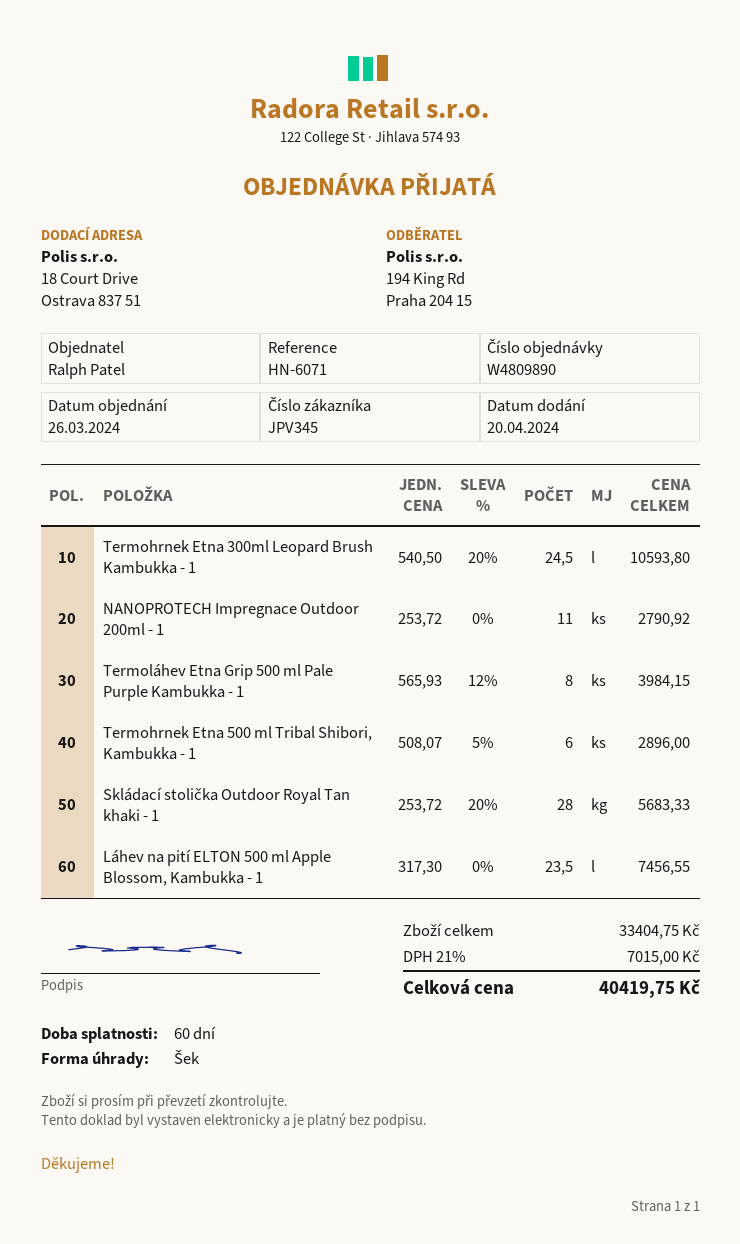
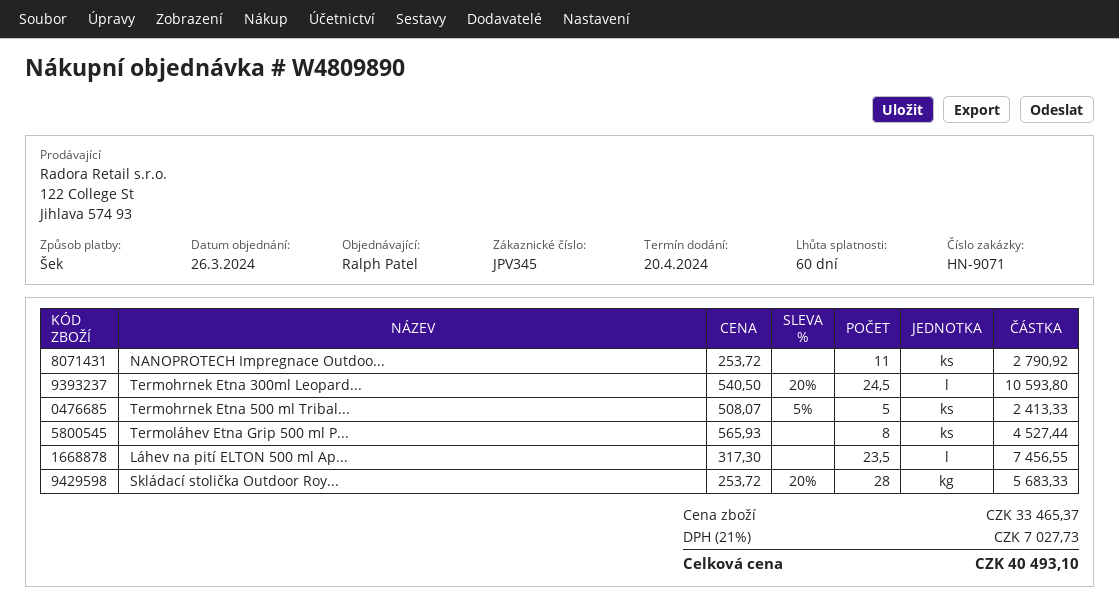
reference: HN-6071 -> HN-9071
Termoláhev Etna Grip 500 ml Pale Purple Kambukka - 1: 8 x 565.93 - 12% = 3984.15 -> 8 x 565.93 = 4527.44
Termohrnek Etna 500 ml Tribal Shibori, Kambukka - 1: 6 x 508.07 - 5% = 2896.00 -> 5 x 508.07 - 5% = 2413.33
subtotal: 33404.75 -> 33465.37
tax: 21% = 7015.00 -> 21% = 7027.73
total: 40419.75 -> 40493.10

